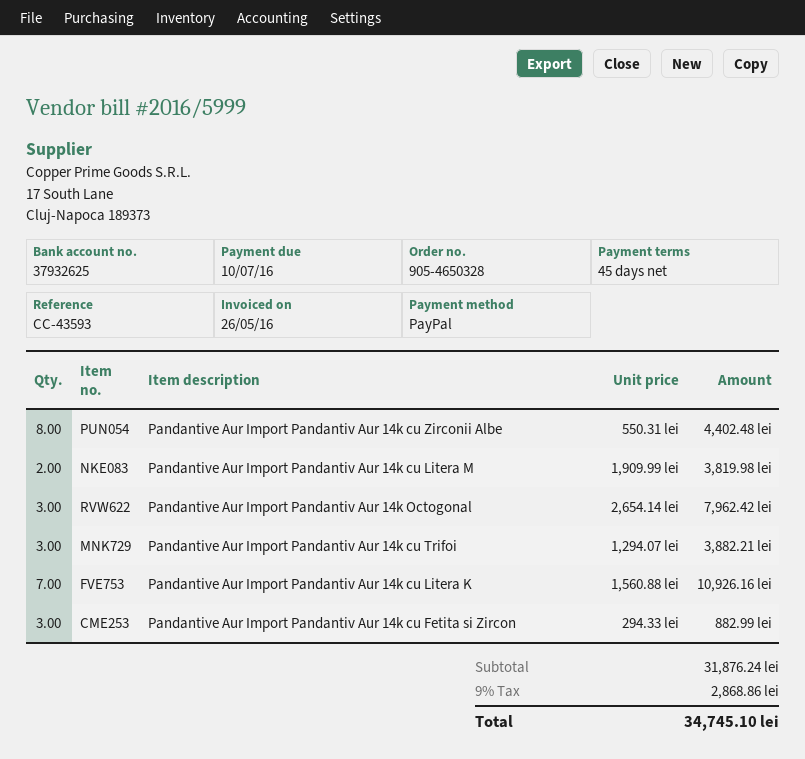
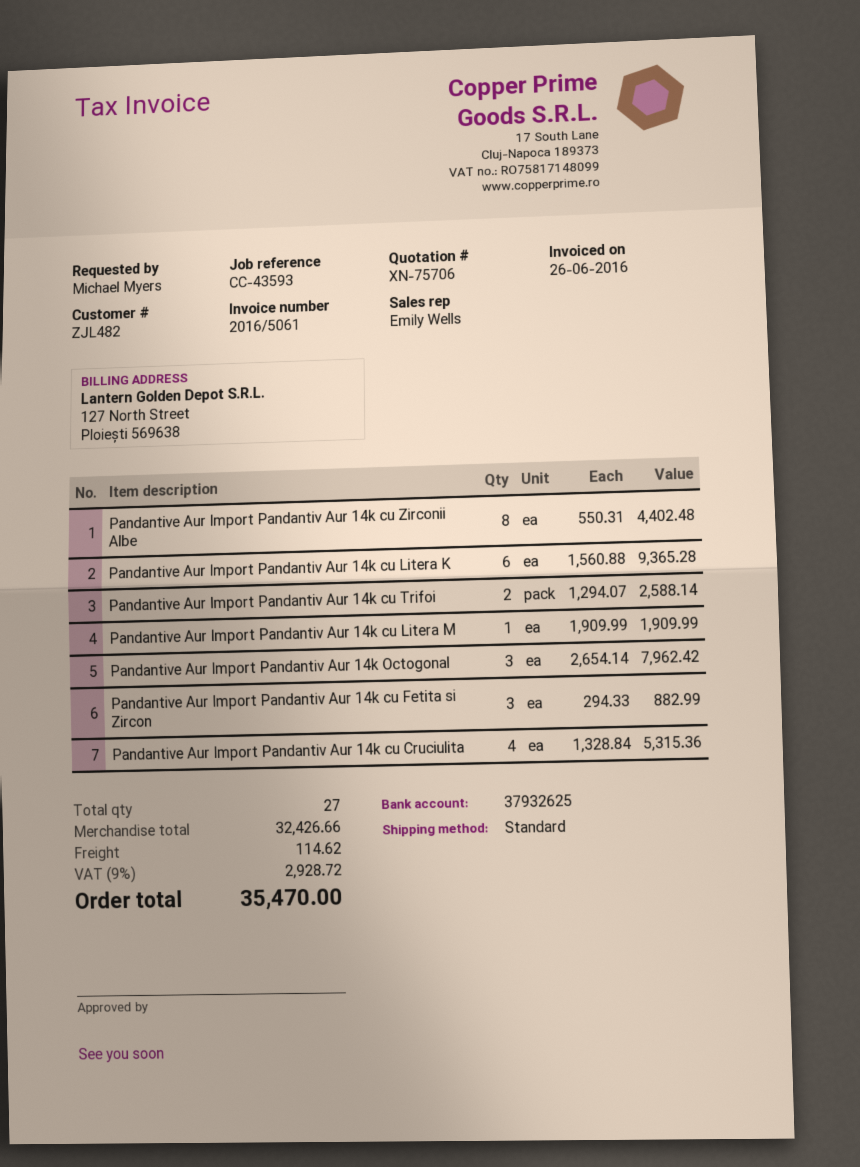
invoice number: 2016/5999 -> 2016/5061
invoice date: 2016-05-26 -> 2016-06-26
Pandantive Aur Import Pandantiv Aur 14k cu Litera M: 2 x 1909.99 = 3819.98 -> 1 x 1909.99 = 1909.99
Pandantive Aur Import Pandantiv Aur 14k cu Trifoi: 3 x 1294.07 = 3882.21 -> 2 x 1294.07 = 2588.14
Pandantive Aur Import Pandantiv Aur 14k cu Litera K: 7 x 1560.88 = 10926.16 -> 6 x 1560.88 = 9365.28
Pandantive Aur Import Pandantiv Aur 14k cu Cruciulita: none -> 4 x 1328.84 = 5315.36
subtotal: 31876.24 -> 32426.66
shipping: none -> 114.62
tax: 9% = 2868.86 -> 9% = 2928.72
total: 34745.10 -> 35470.00

